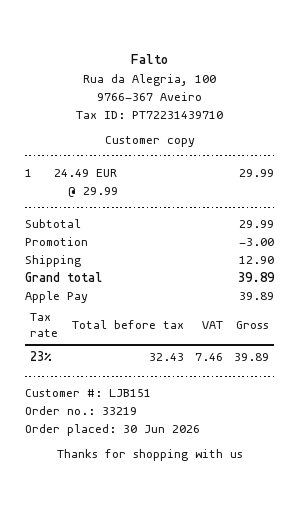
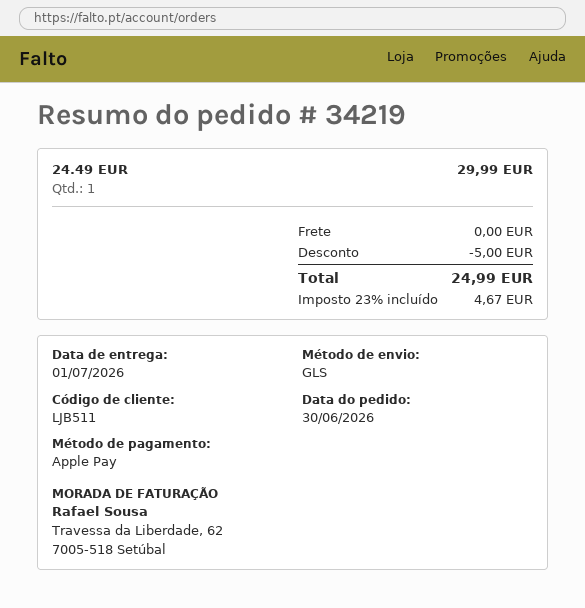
order number: 33219 -> 34219
customer number: LJB151 -> LJB511
discount: 3.00 -> 5.00
shipping: 12.90 -> 0.00
tax: 23% = 7.46 -> 23% = 4.67
total: 39.89 -> 24.99

